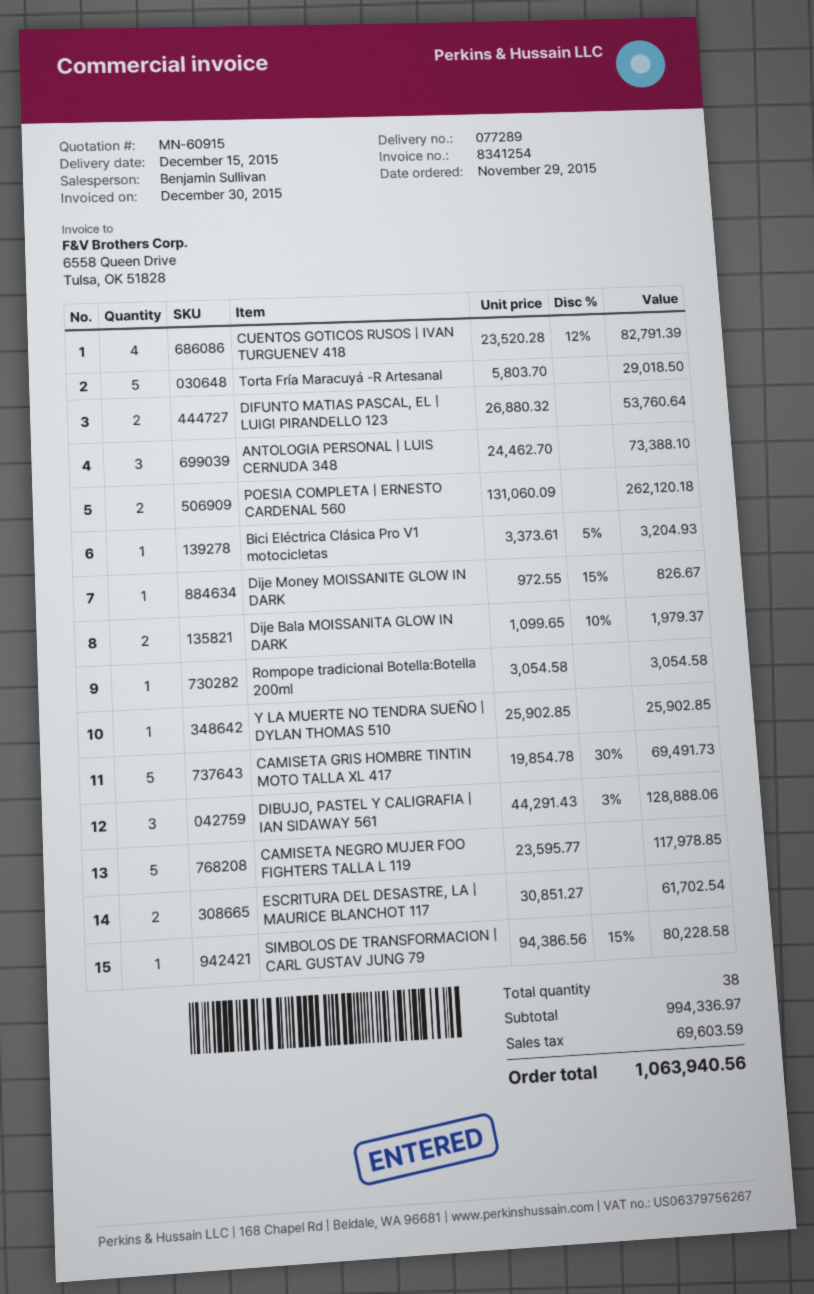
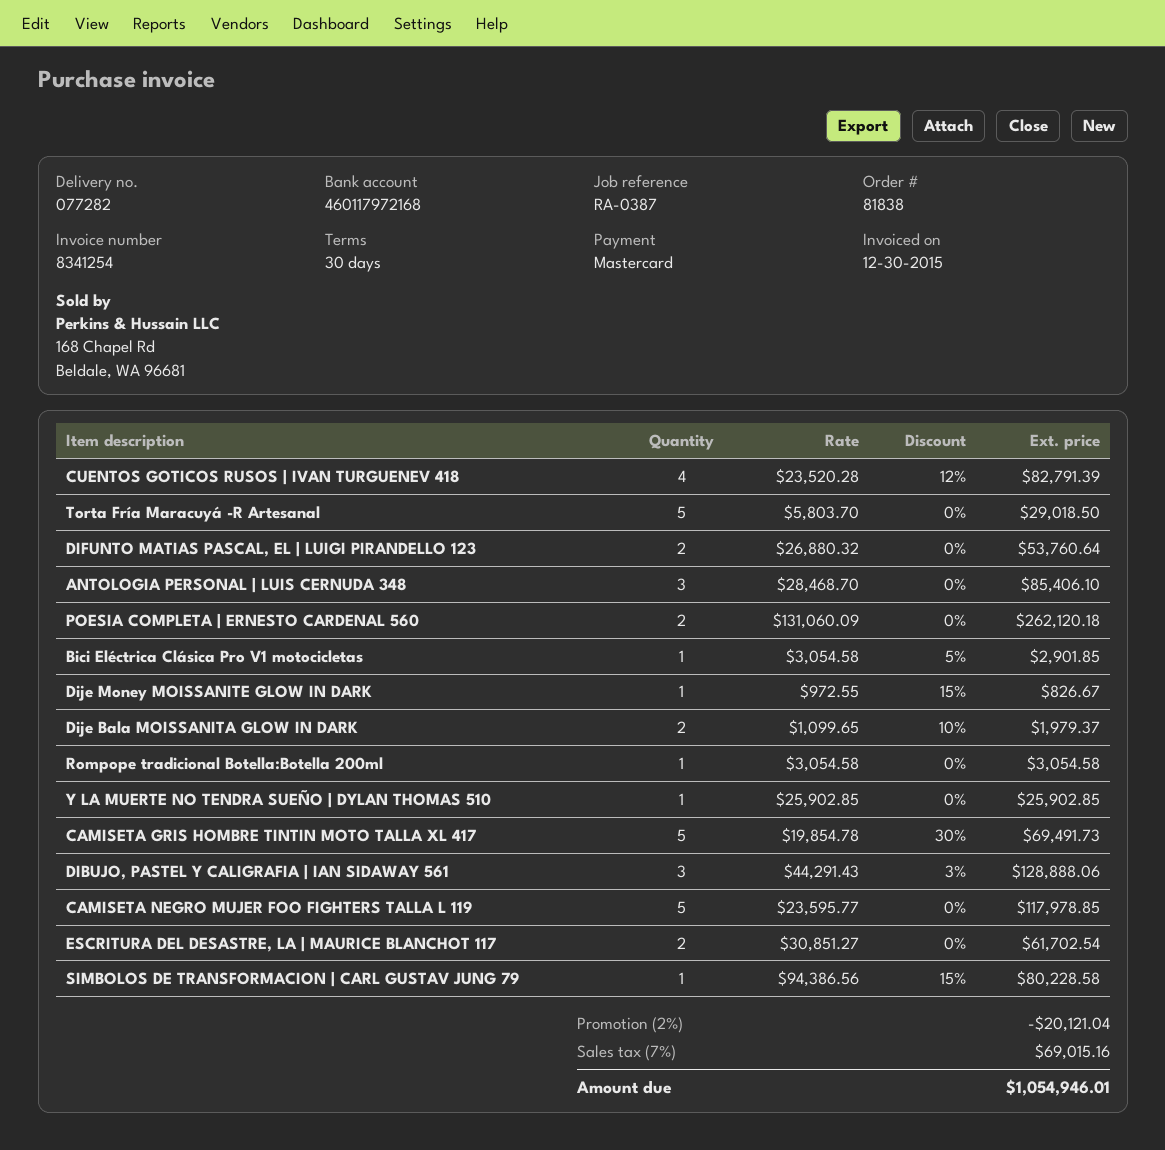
delivery note number: 077289 -> 077282
ANTOLOGIA PERSONAL | LUIS CERNUDA 348: 3 x 24462.70 = 73388.10 -> 3 x 28468.70 = 85406.10
Bici Eléctrica Clásica Pro V1 motocicletas: 1 x 3373.61 - 5% = 3204.93 -> 1 x 3054.58 - 5% = 2901.85
discount: none -> 2% = 20121.04
tax: 69603.59 -> 69015.16
total: 1063940.56 -> 1054946.01

